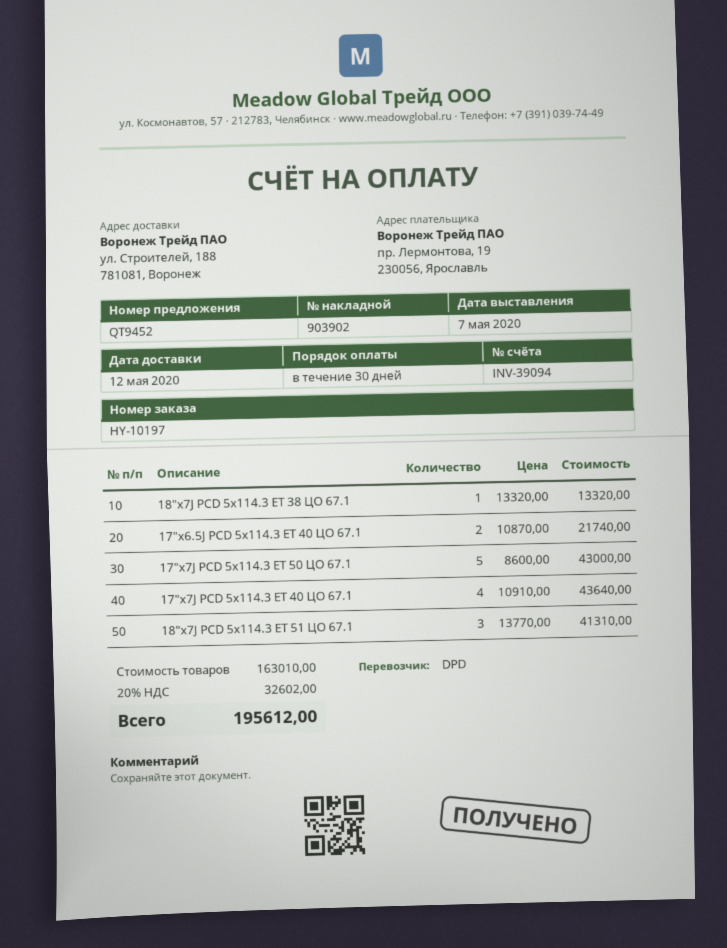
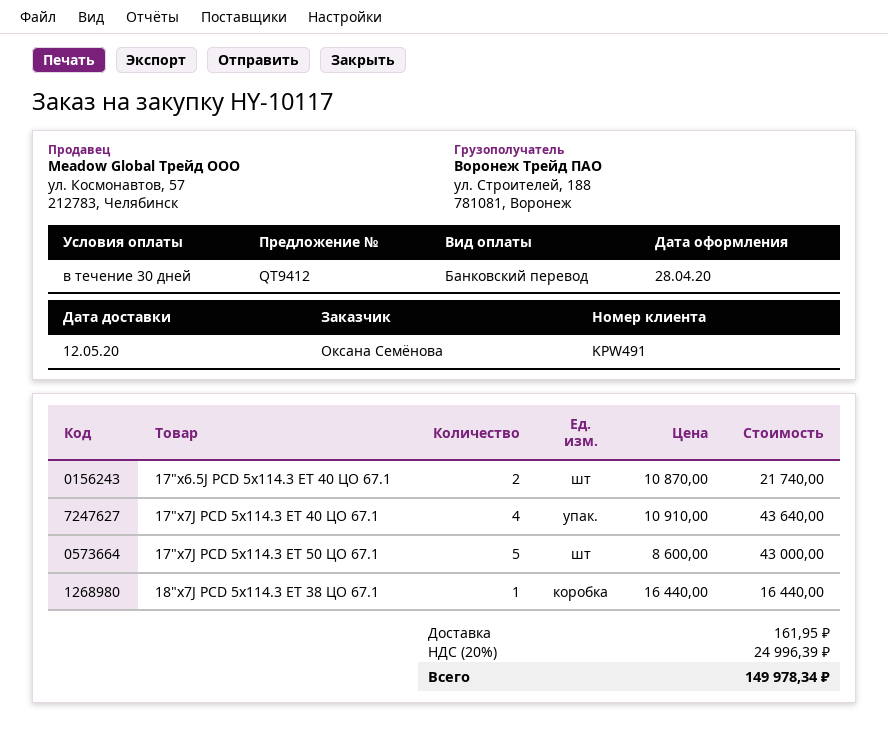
quote number: QT9452 -> QT9412
order number: HY-10197 -> HY-10117
18"x7J PCD 5x114.3 ЕТ 38 ЦО 67.1: 1 x 13320.00 = 13320.00 -> 1 x 16440.00 = 16440.00
18"x7J PCD 5x114.3 ЕТ 51 ЦО 67.1: 3 x 13770.00 = 41310.00 -> none
shipping: none -> 161.95
tax: 20% = 32602.00 -> 20% = 24996.39
total: 195612.00 -> 149978.34

